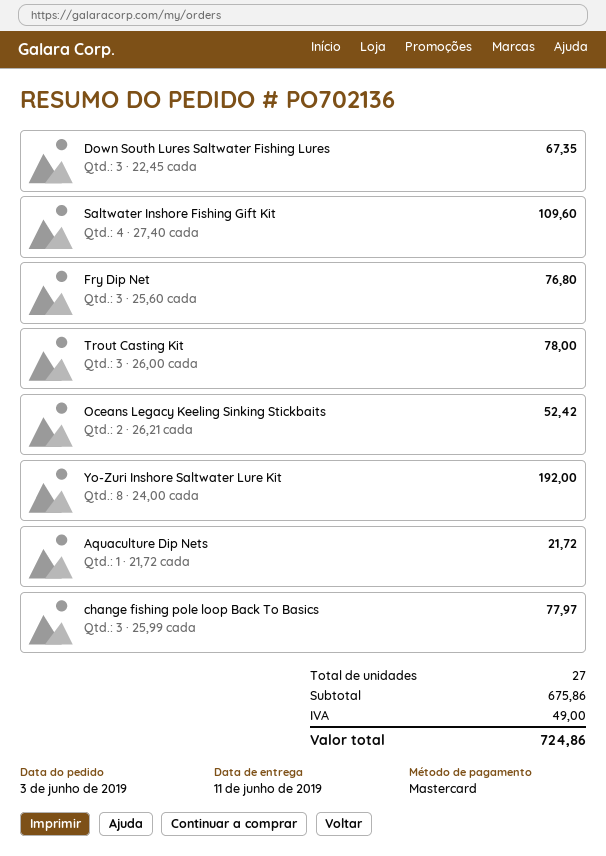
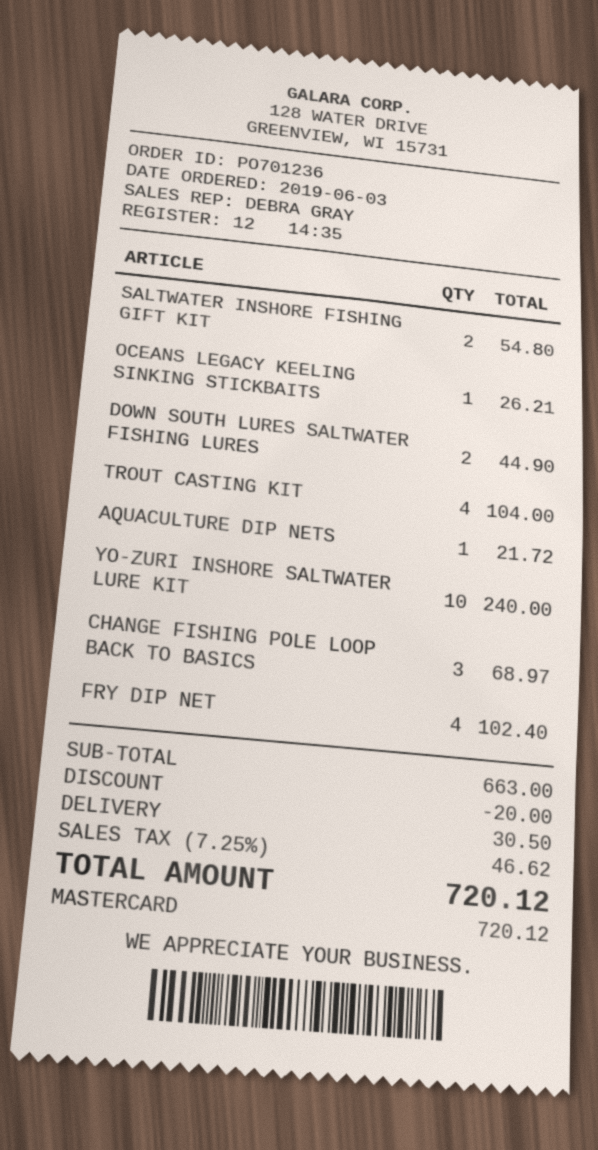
order number: PO702136 -> PO701236
Down South Lures Saltwater Fishing Lures: 3 for 67.35 -> 2 for 44.90
Saltwater Inshore Fishing Gift Kit: 4 for 109.60 -> 2 for 54.80
Fry Dip Net: 3 for 76.80 -> 4 for 102.40
Trout Casting Kit: 3 for 78.00 -> 4 for 104.00
Oceans Legacy Keeling Sinking Stickbaits: 2 for 52.42 -> 1 for 26.21
Yo-Zuri Inshore Saltwater Lure Kit: 8 for 192.00 -> 10 for 240.00
change fishing pole loop Back To Basics: 3 for 77.97 -> 3 for 68.97
subtotal: 675.86 -> 663.00
discount: none -> 20.00
shipping: none -> 30.50
tax: 49.00 -> 46.62
total: 724.86 -> 720.12

